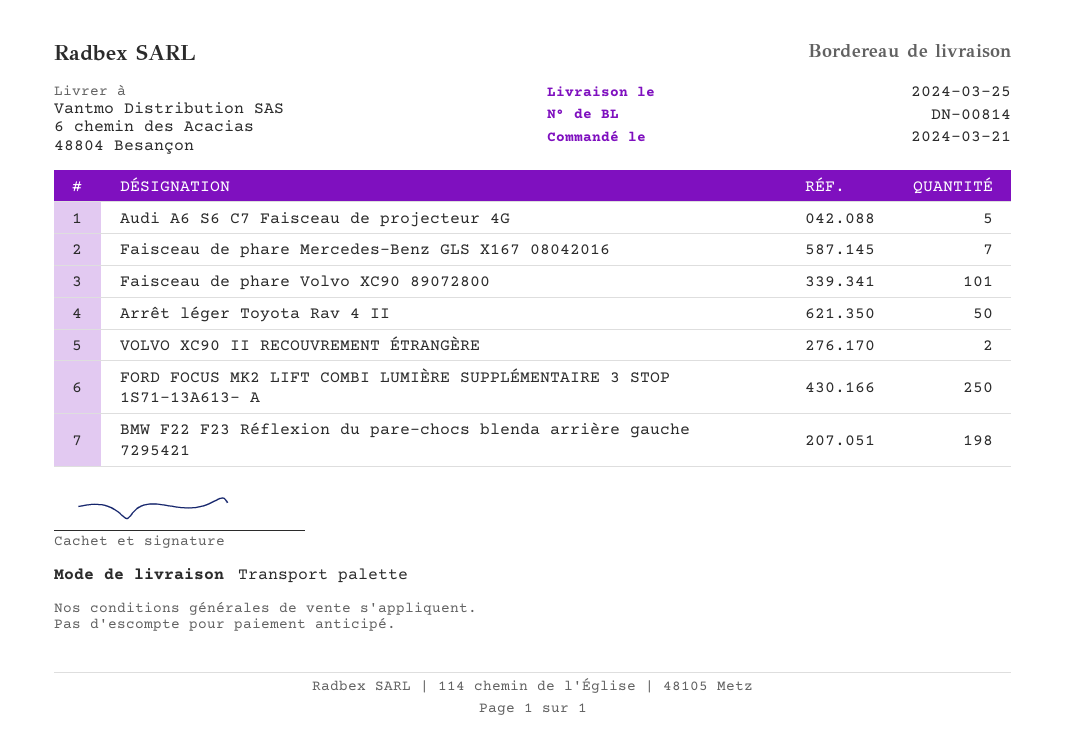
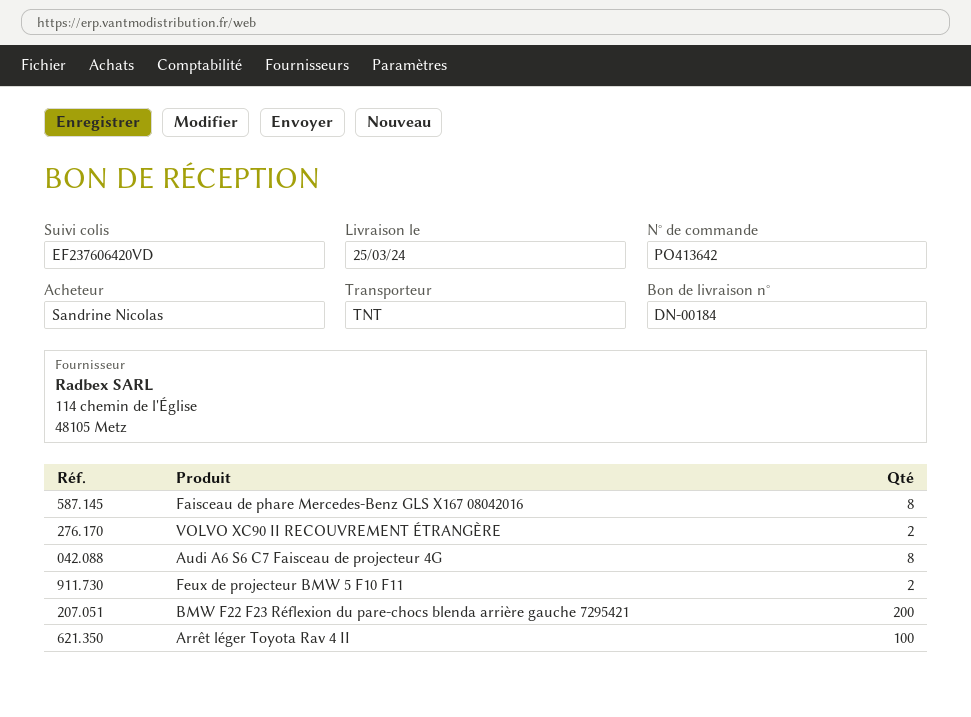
delivery note number: DN-00814 -> DN-00184
shipping method: pallet freight -> TNT
Audi A6 S6 C7 Faisceau de projecteur 4G: 5 -> 8
Faisceau de phare Mercedes-Benz GLS X167 08042016: 7 -> 8
Faisceau de phare Volvo XC90 89072800: 101 -> none
Arrêt léger Toyota Rav 4 II: 50 -> 100
FORD FOCUS MK2 LIFT COMBI LUMIÈRE SUPPLÉMENTAIRE 3 STOP 1S71-13A613- A: 250 -> none
BMW F22 F23 Réflexion du pare-chocs blenda arrière gauche 7295421: 198 -> 200
Feux de projecteur BMW 5 F10 F11: none -> 2

